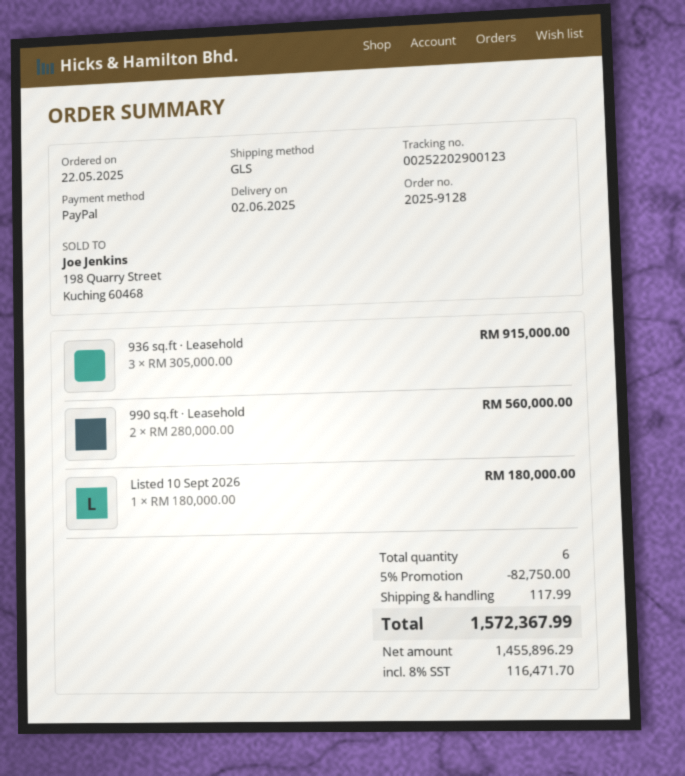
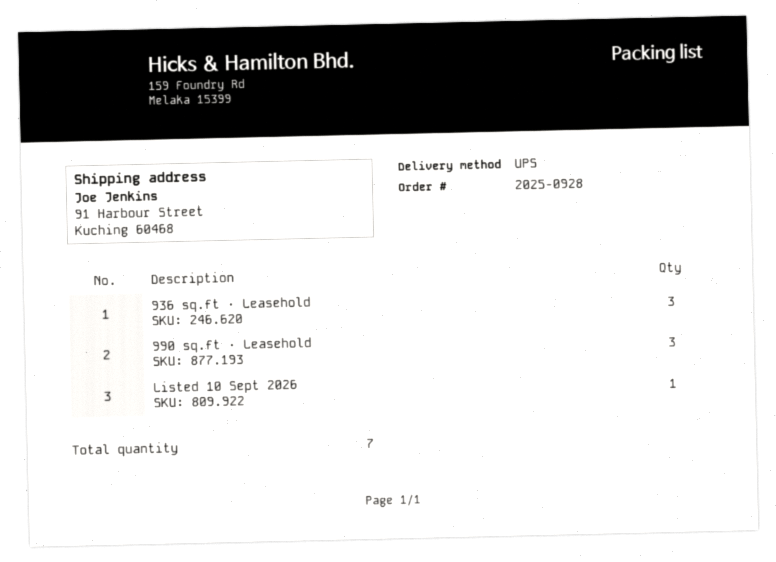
order number: 2025-9128 -> 2025-0928
shipping method: GLS -> UPS
990 sq.ft · Leasehold: 2 -> 3
total quantity: 6 -> 7

